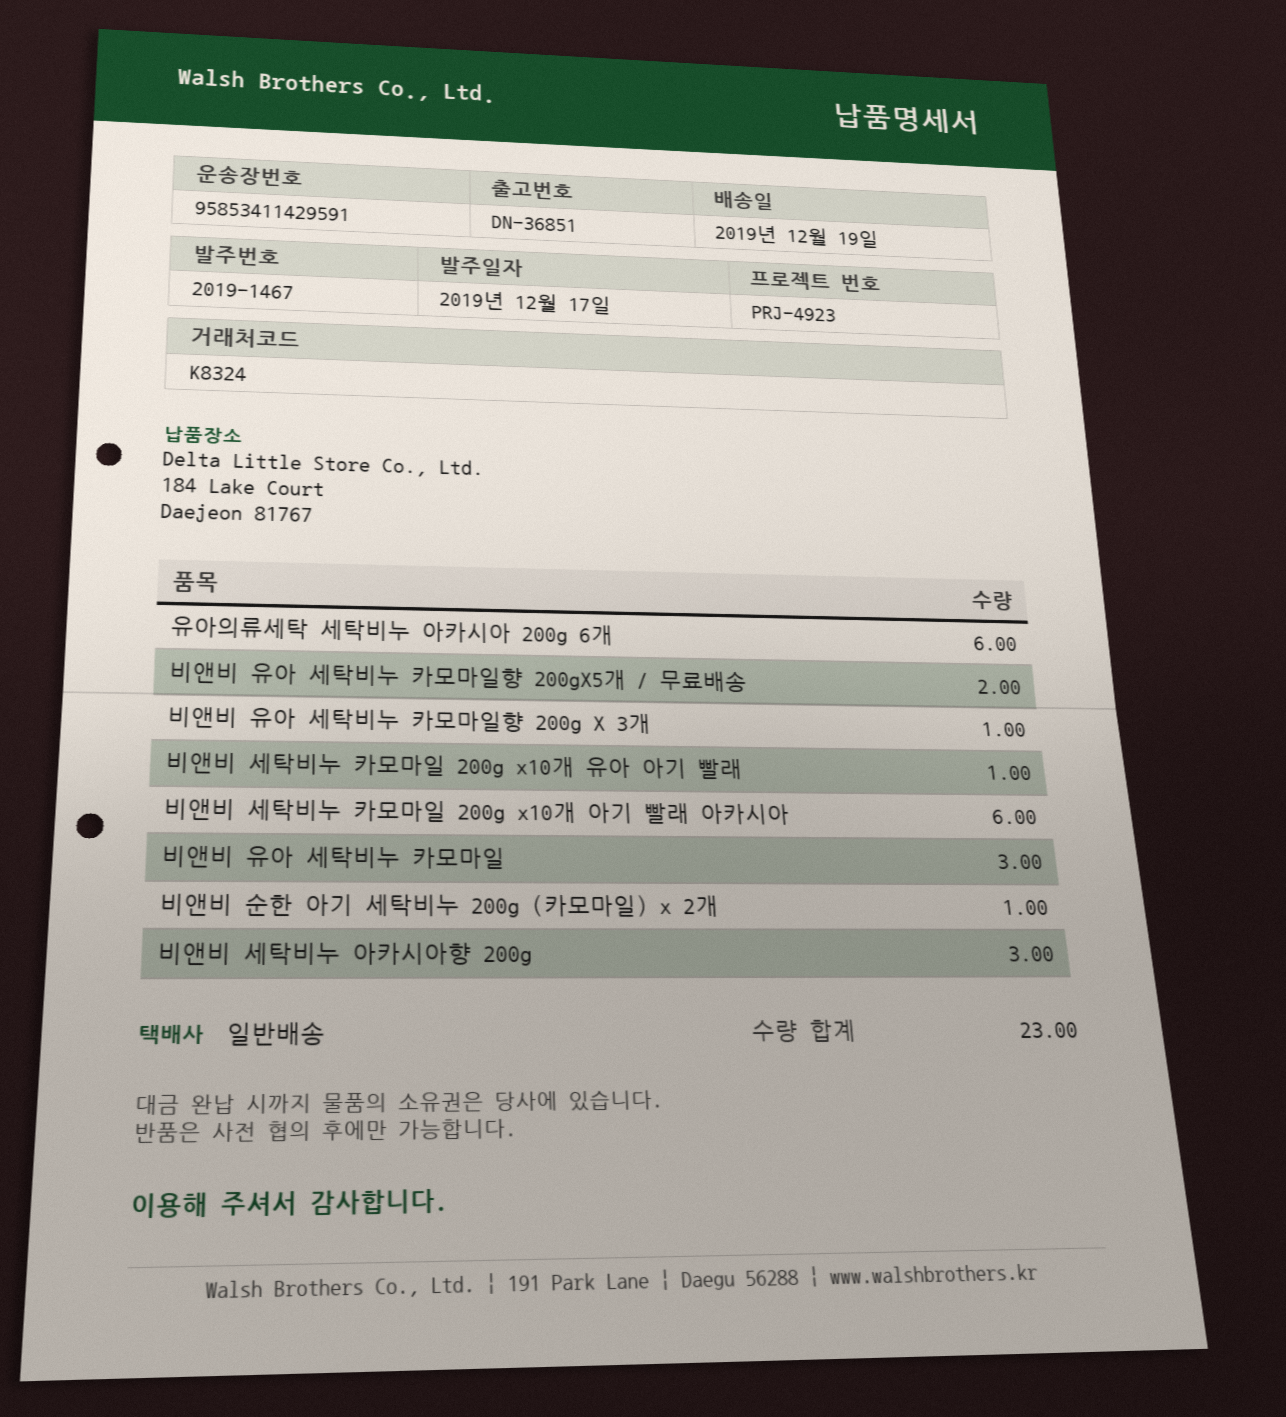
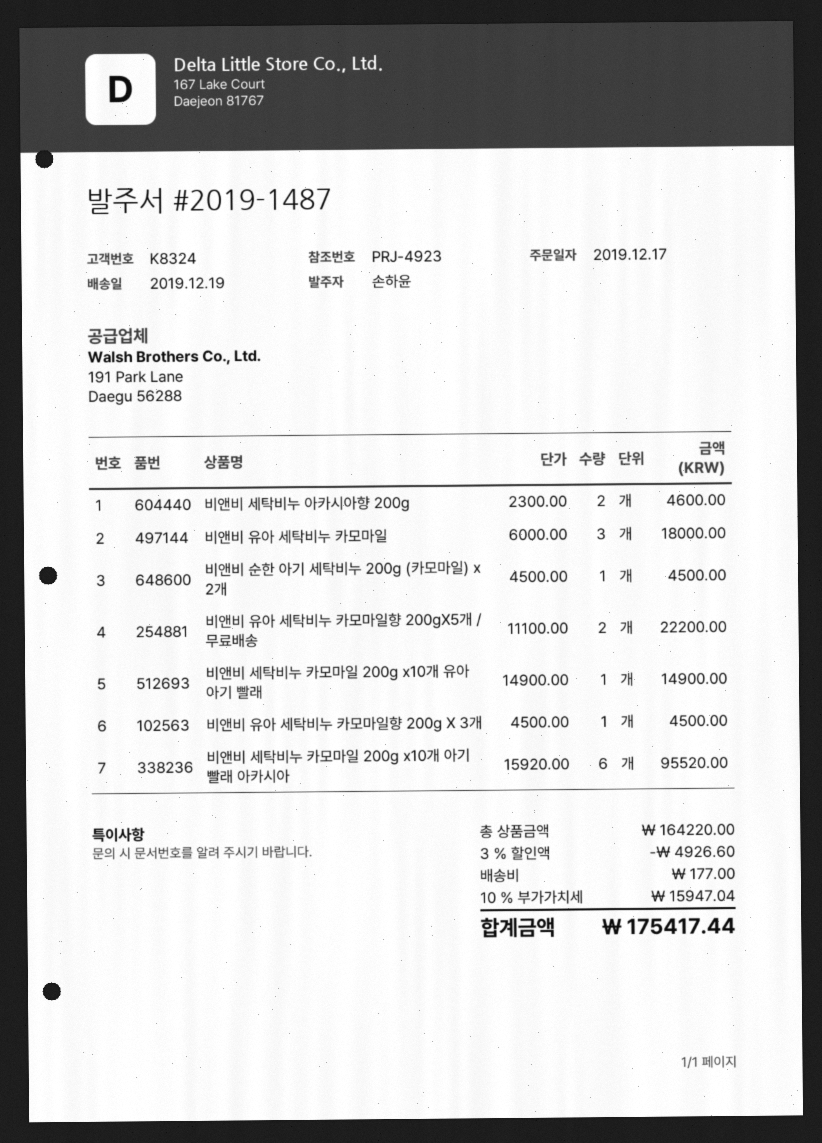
order number: 2019-1467 -> 2019-1487
유아의류세탁 세탁비누 아카시아 200g 6개: 6 -> none
비앤비 세탁비누 아카시아향 200g: 3 -> 2

